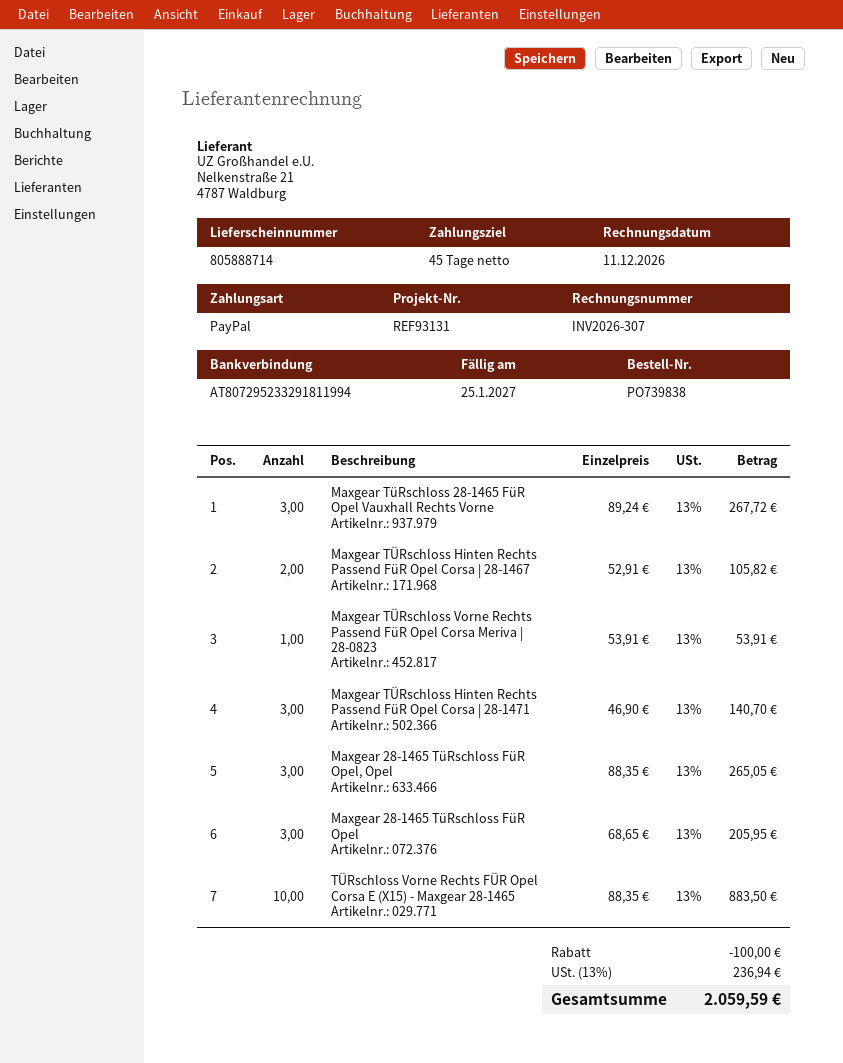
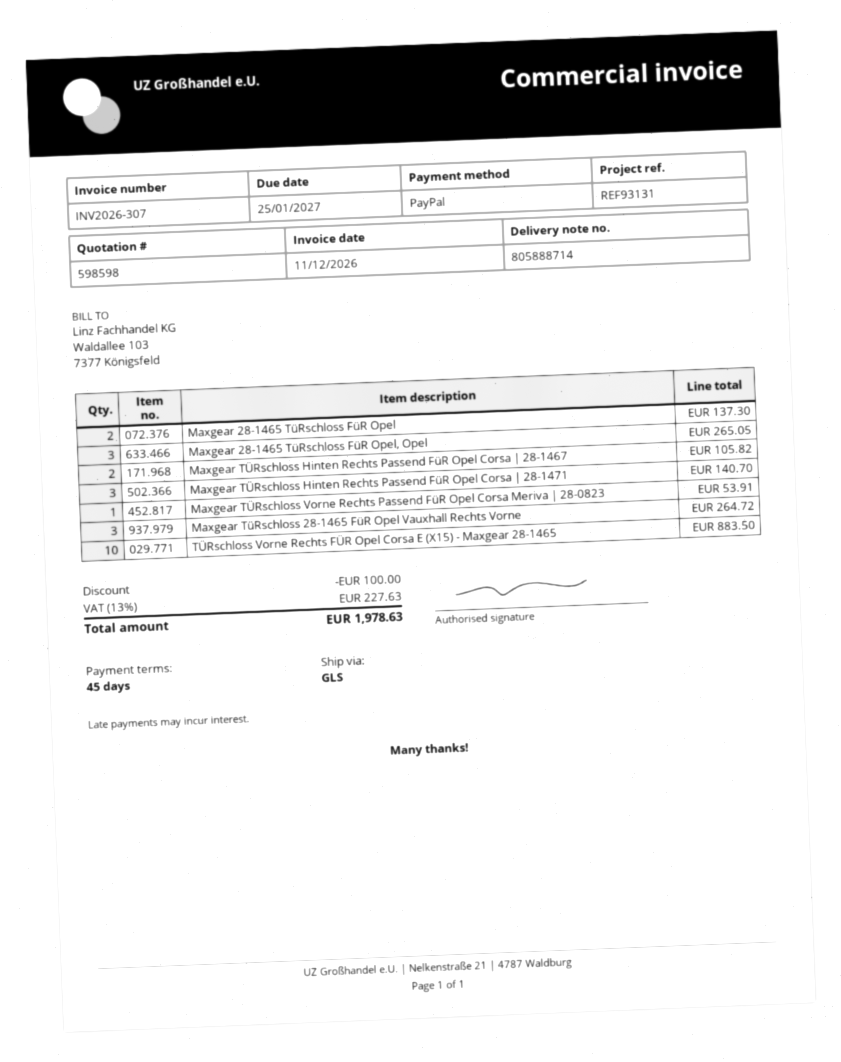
Maxgear TüRschloss 28-1465 FüR Opel Vauxhall Rechts Vorne: 3 for 267.72 -> 3 for 264.72
Maxgear 28-1465 TüRschloss FüR Opel: 3 for 205.95 -> 2 for 137.30
tax: 13% = 236.94 -> 13% = 227.63
total: 2059.59 -> 1978.63

